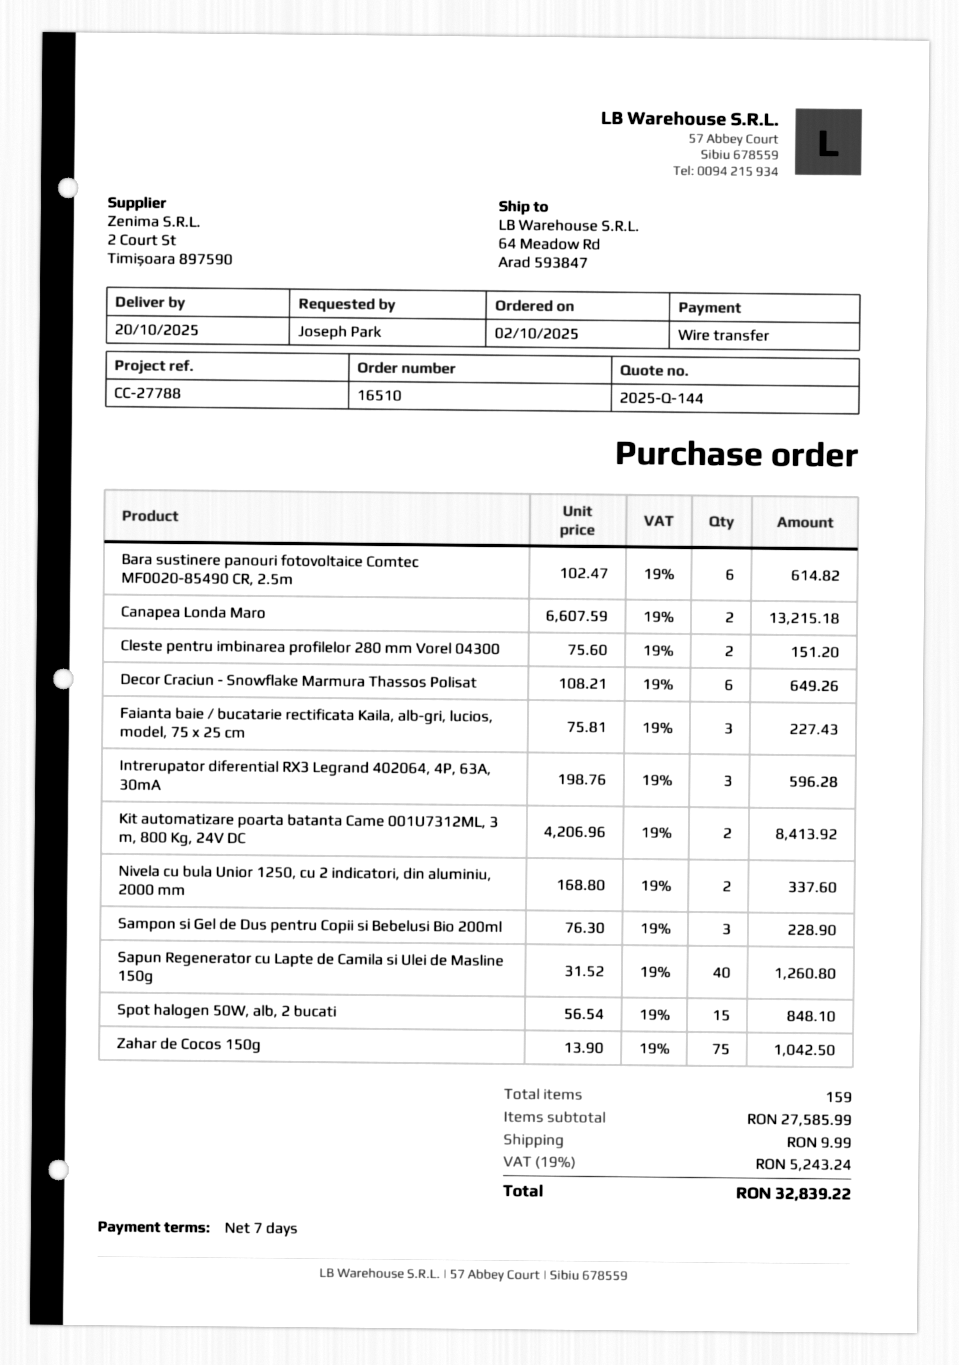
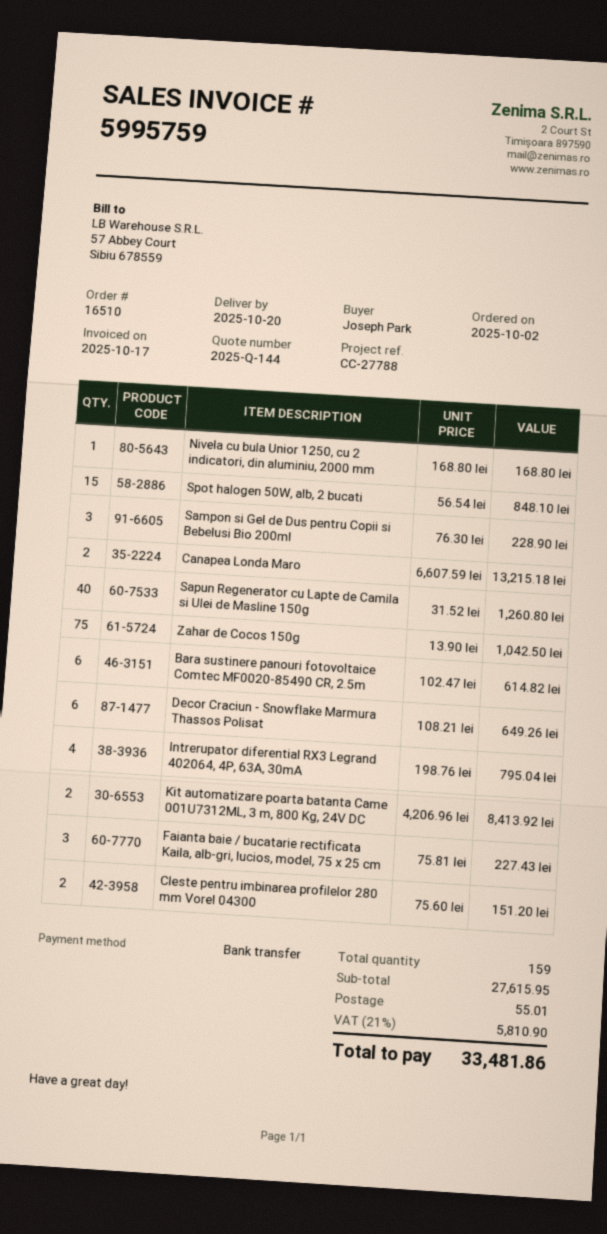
Intrerupator diferential RX3 Legrand 402064, 4P, 63A, 30mA: 3 x 198.76 = 596.28 -> 4 x 198.76 = 795.04
Nivela cu bula Unior 1250, cu 2 indicatori, din aluminiu, 2000 mm: 2 x 168.80 = 337.60 -> 1 x 168.80 = 168.80
subtotal: 27585.99 -> 27615.95
shipping: 9.99 -> 55.01
tax: 19% = 5243.24 -> 21% = 5810.90
total: 32839.22 -> 33481.86

